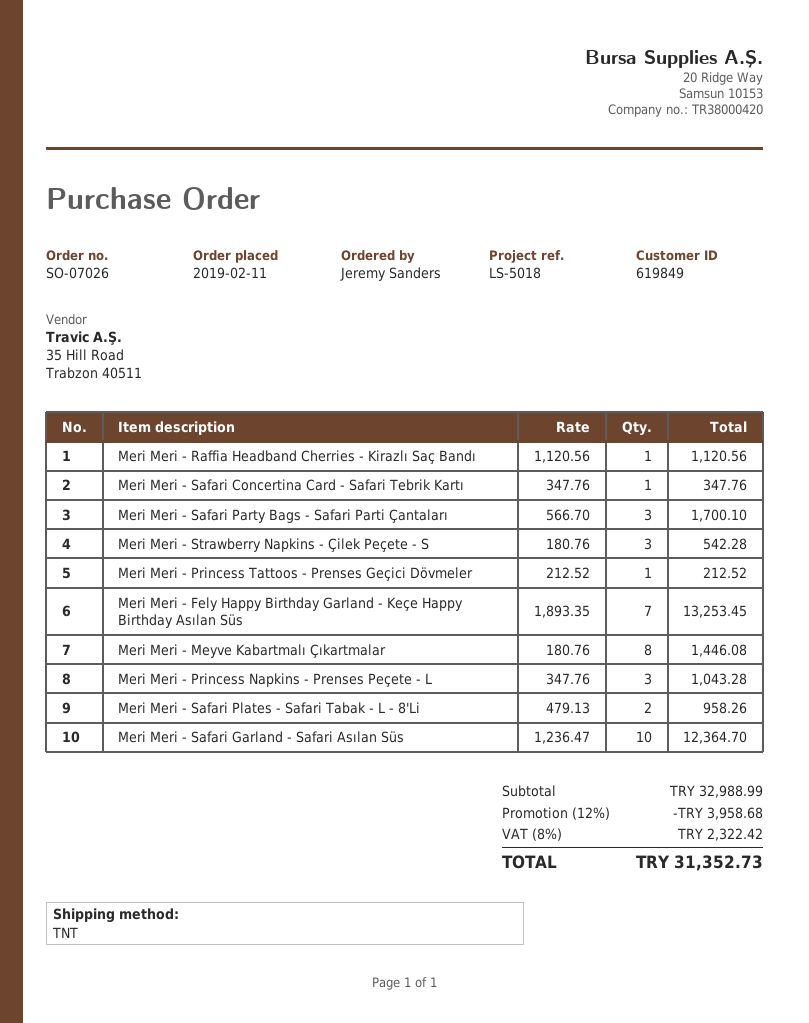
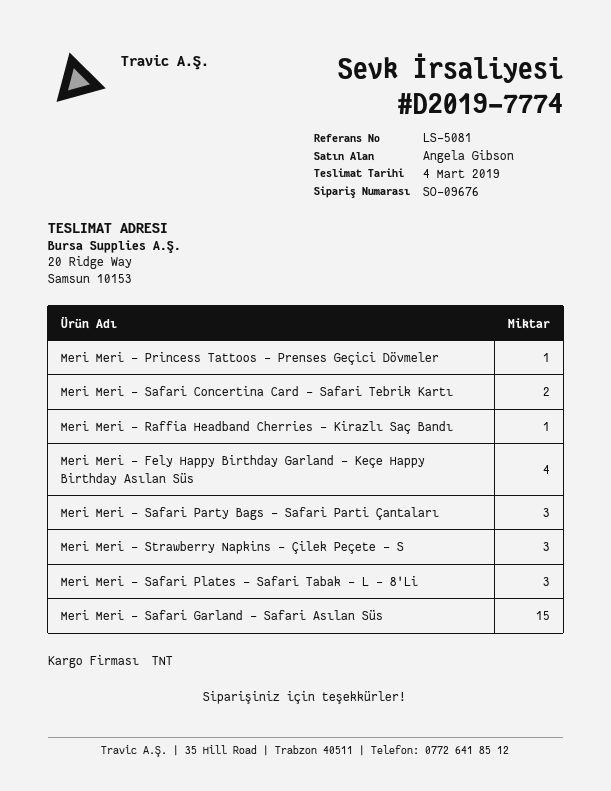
order number: SO-07026 -> SO-09676
reference: LS-5018 -> LS-5081
ordered by: Jeremy Sanders -> Angela Gibson
Meri Meri - Safari Concertina Card - Safari Tebrik Kartı: 1 -> 2
Meri Meri - Fely Happy Birthday Garland - Keçe Happy Birthday Asılan Süs: 7 -> 4
Meri Meri - Meyve Kabartmalı Çıkartmalar: 8 -> none
Meri Meri - Princess Napkins - Prenses Peçete - L: 3 -> none
Meri Meri - Safari Plates - Safari Tabak - L - 8'Li: 2 -> 3
Meri Meri - Safari Garland - Safari Asılan Süs: 10 -> 15

